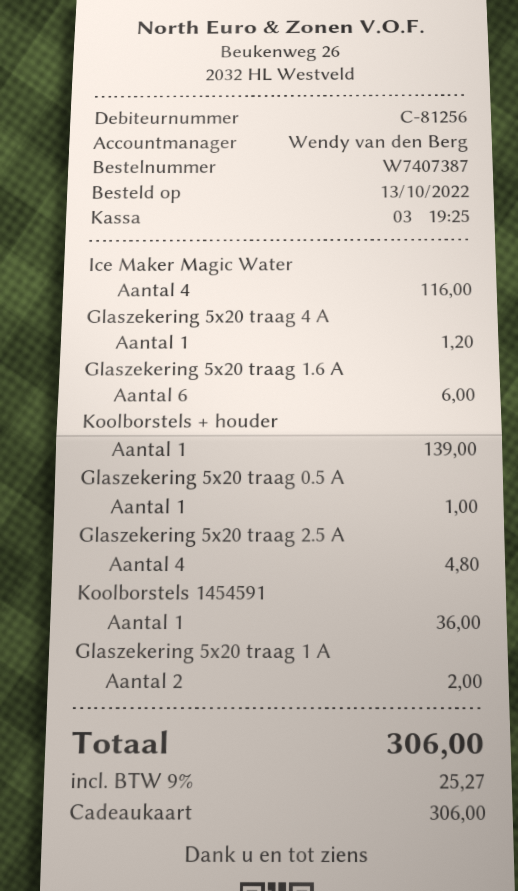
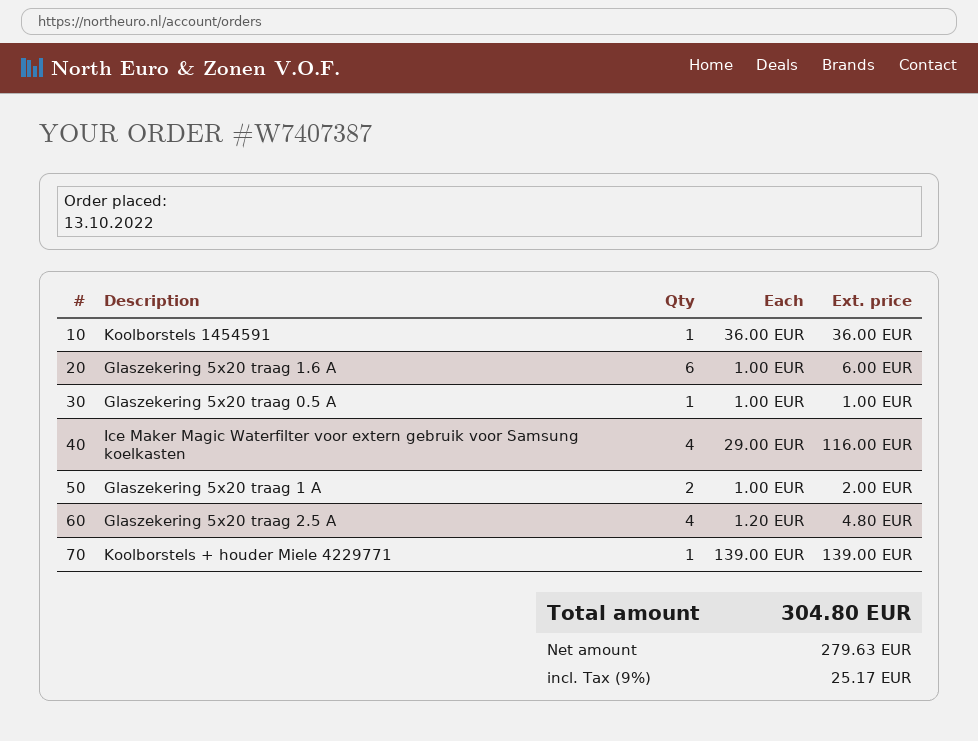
Glaszekering 5x20 traag 4 A: 1 for 1.20 -> none
tax: 9% = 25.27 -> 9% = 25.17
total: 306.00 -> 304.80

